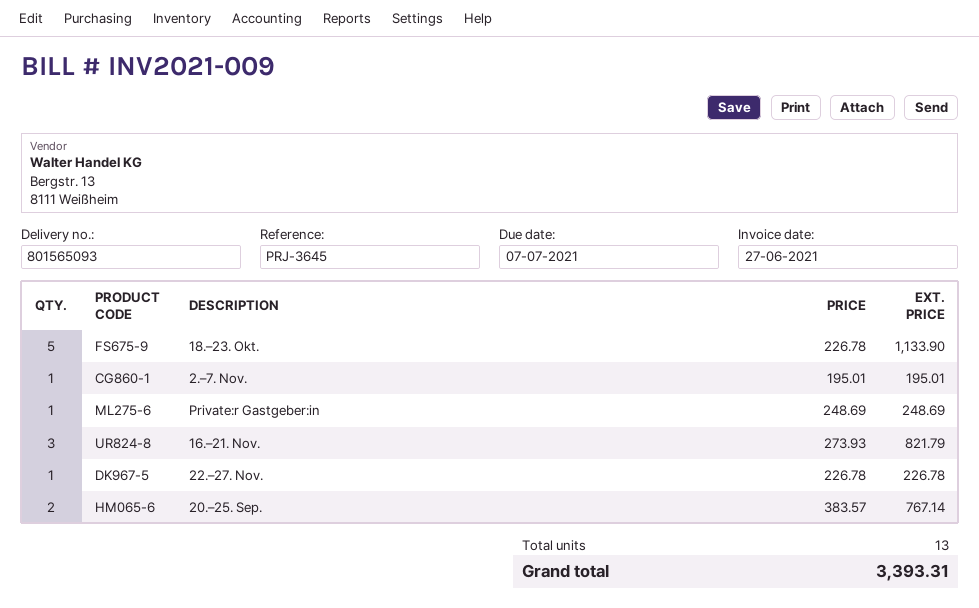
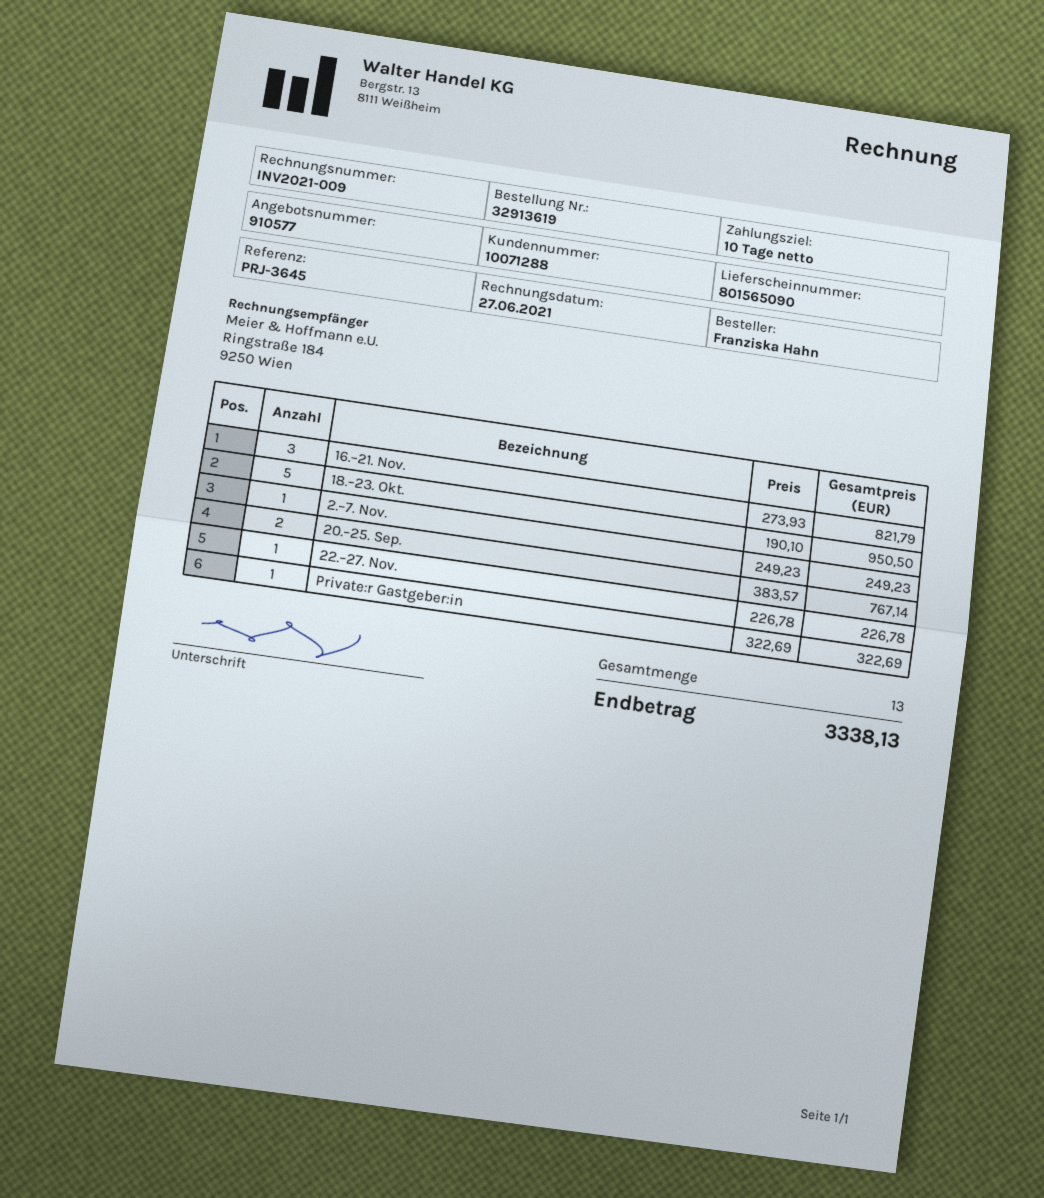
delivery note number: 801565093 -> 801565090
18.–23. Okt.: 5 x 226.78 = 1133.90 -> 5 x 190.10 = 950.50
2.–7. Nov.: 1 x 195.01 = 195.01 -> 1 x 249.23 = 249.23
Private:r Gastgeber:in: 1 x 248.69 = 248.69 -> 1 x 322.69 = 322.69
total: 3393.31 -> 3338.13

